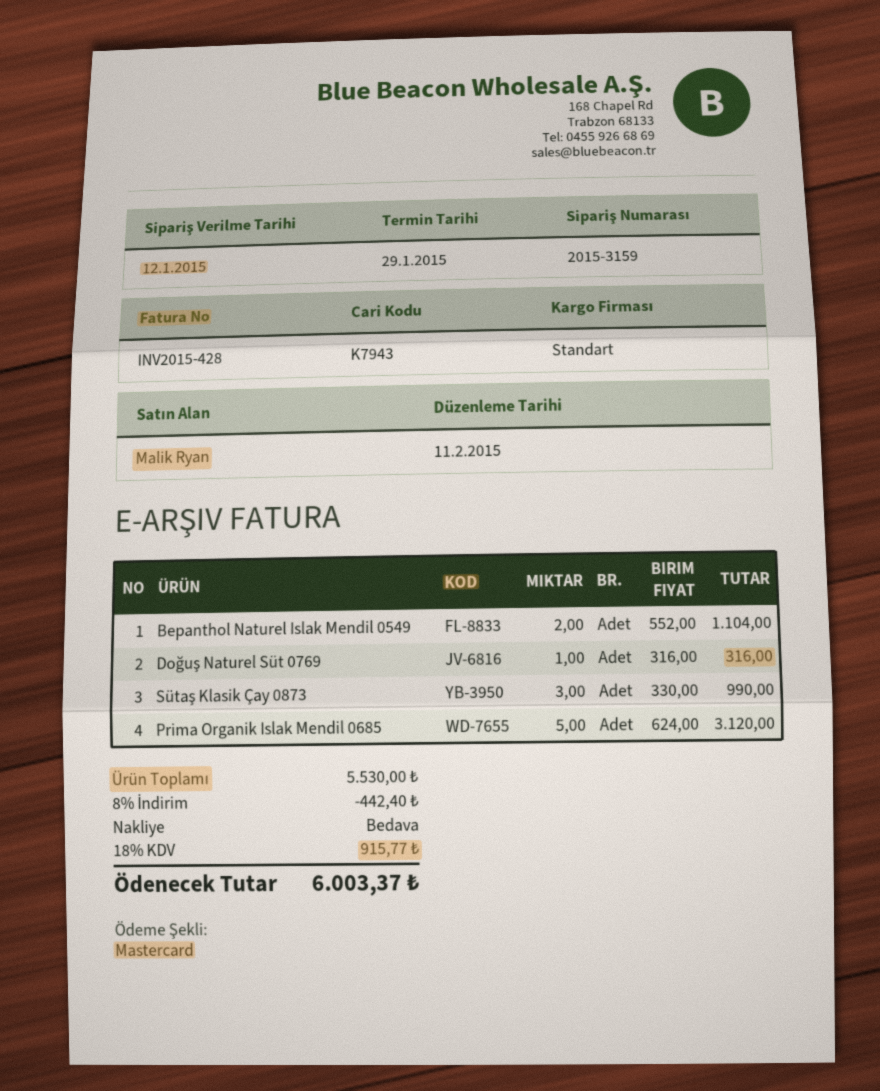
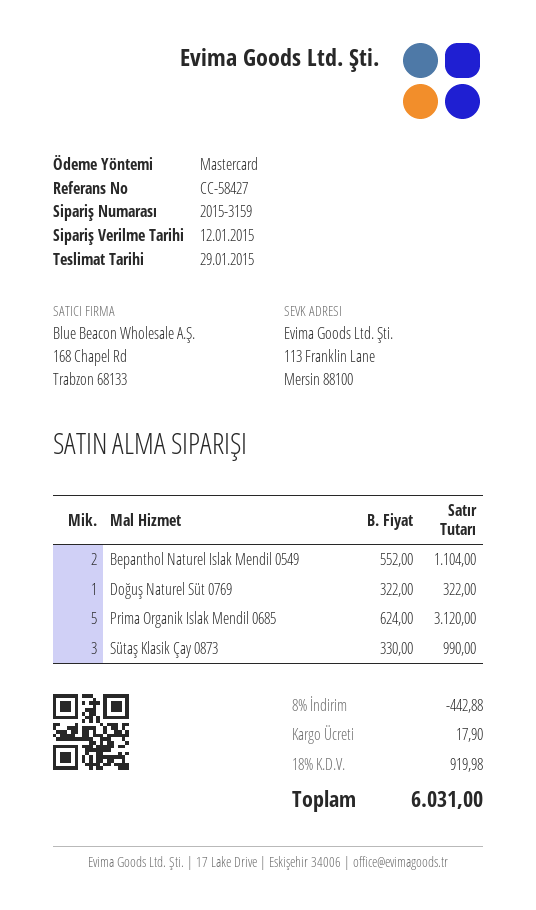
Doğuş Naturel Süt 0769: 1 x 316.00 = 316.00 -> 1 x 322.00 = 322.00
discount: 8% = 442.40 -> 8% = 442.88
shipping: 0.00 -> 17.90
tax: 18% = 915.77 -> 18% = 919.98
total: 6003.37 -> 6031.00

